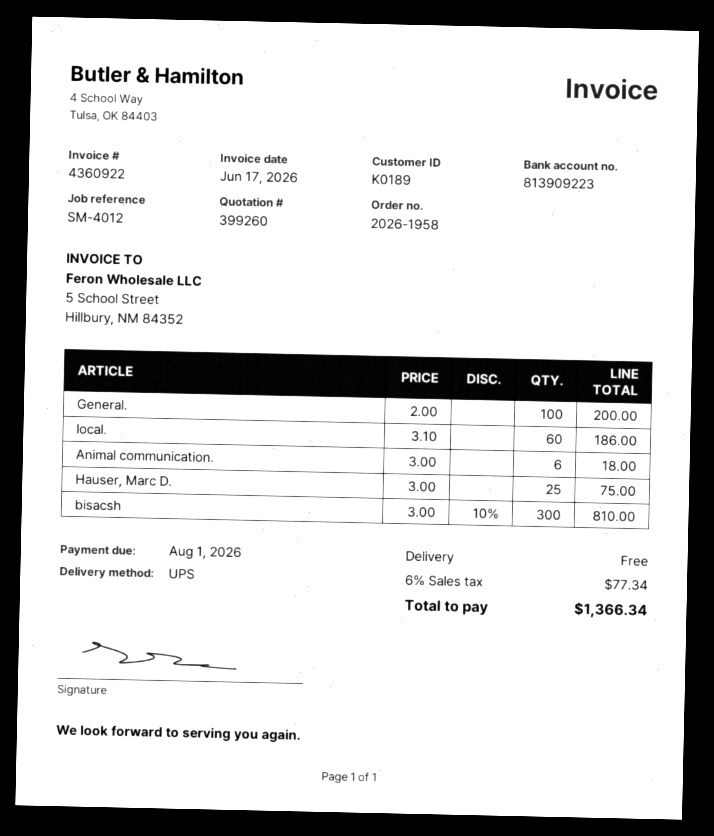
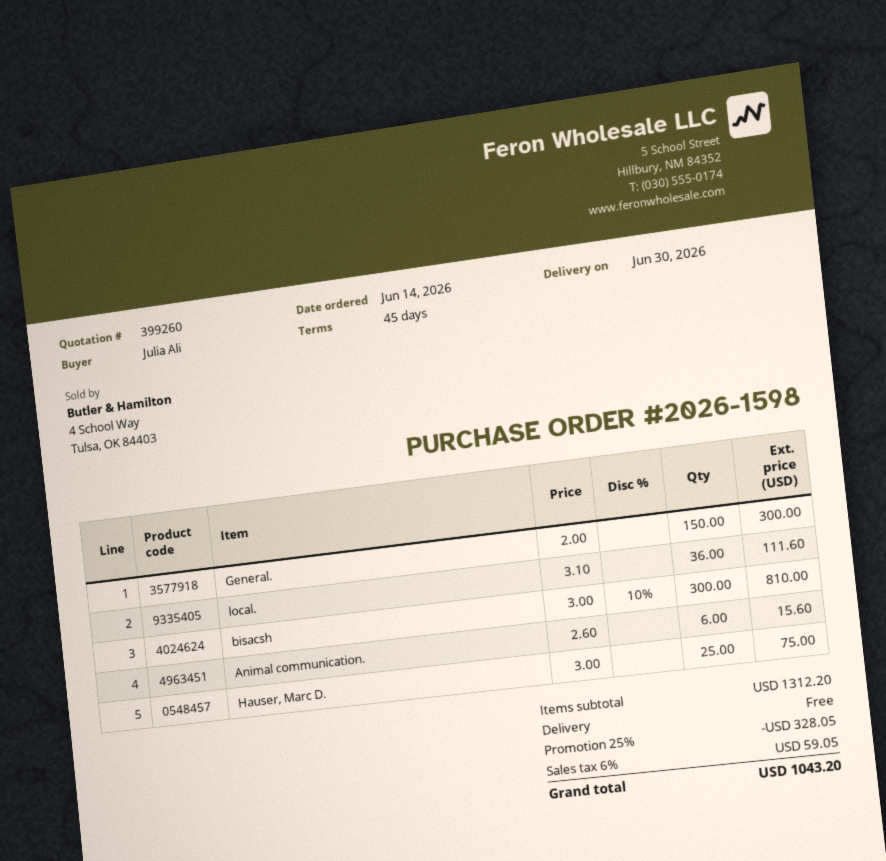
order number: 2026-1958 -> 2026-1598
General.: 100 x 2.00 = 200.00 -> 150 x 2.00 = 300.00
local.: 60 x 3.10 = 186.00 -> 36 x 3.10 = 111.60
Animal communication.: 6 x 3.00 = 18.00 -> 6 x 2.60 = 15.60
discount: none -> 25% = 328.05
tax: 6% = 77.34 -> 6% = 59.05
total: 1366.34 -> 1043.20

